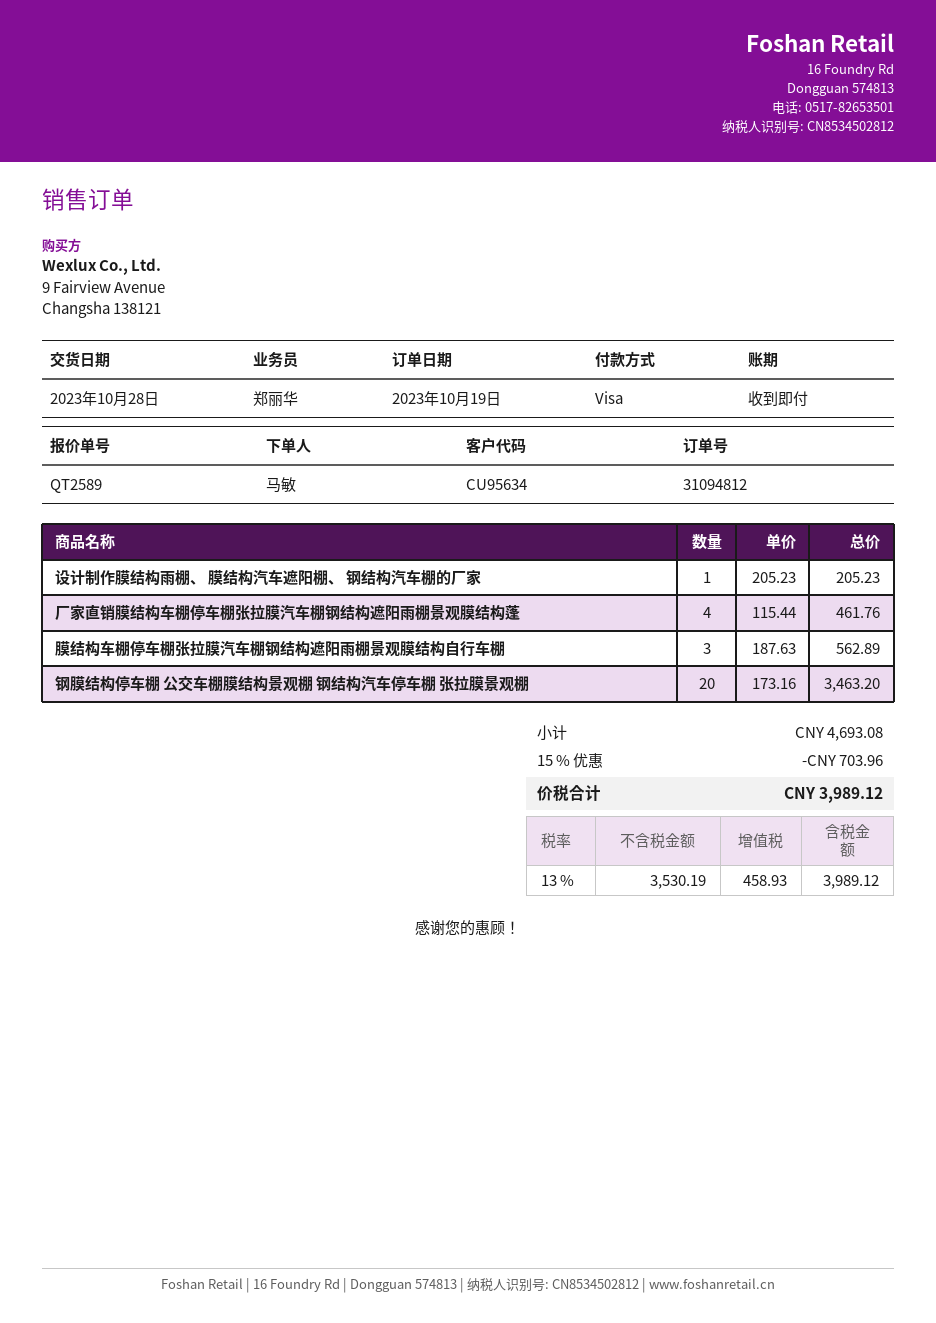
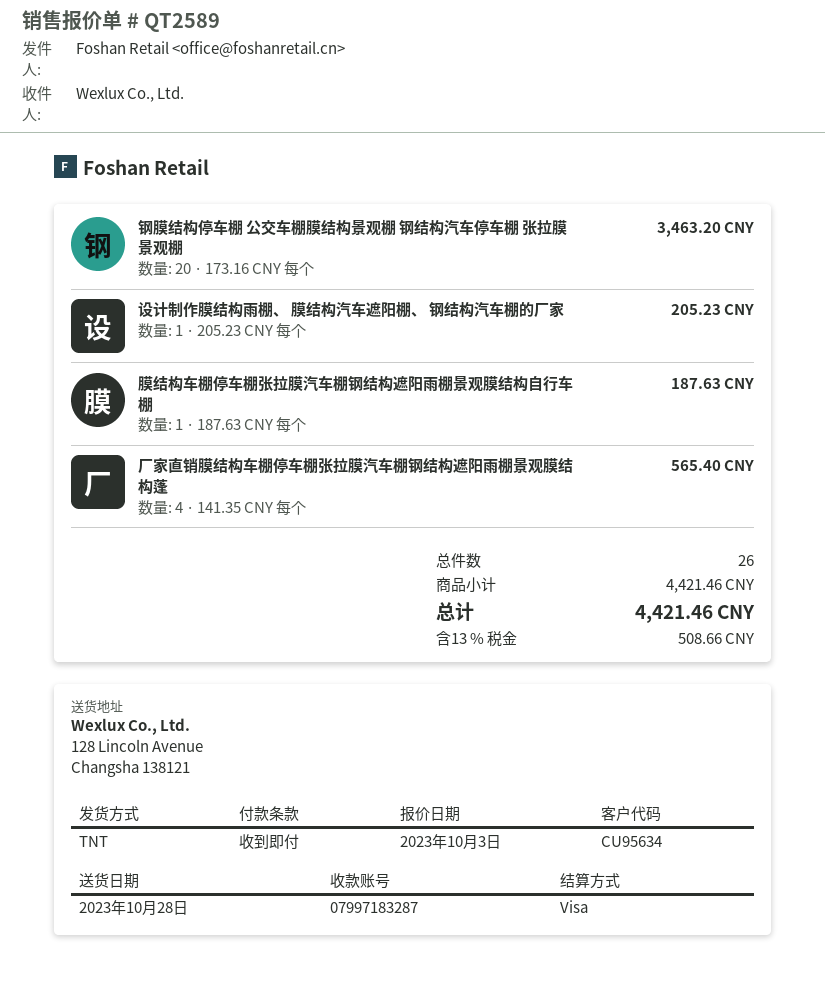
厂家直销膜结构车棚停车棚张拉膜汽车棚钢结构遮阳雨棚景观膜结构蓬: 4 x 115.44 = 461.76 -> 4 x 141.35 = 565.40
膜结构车棚停车棚张拉膜汽车棚钢结构遮阳雨棚景观膜结构自行车棚: 3 x 187.63 = 562.89 -> 1 x 187.63 = 187.63
subtotal: 4693.08 -> 4421.46
discount: 15% = 703.96 -> none
tax: 13% = 458.93 -> 13% = 508.66
total: 3989.12 -> 4421.46

